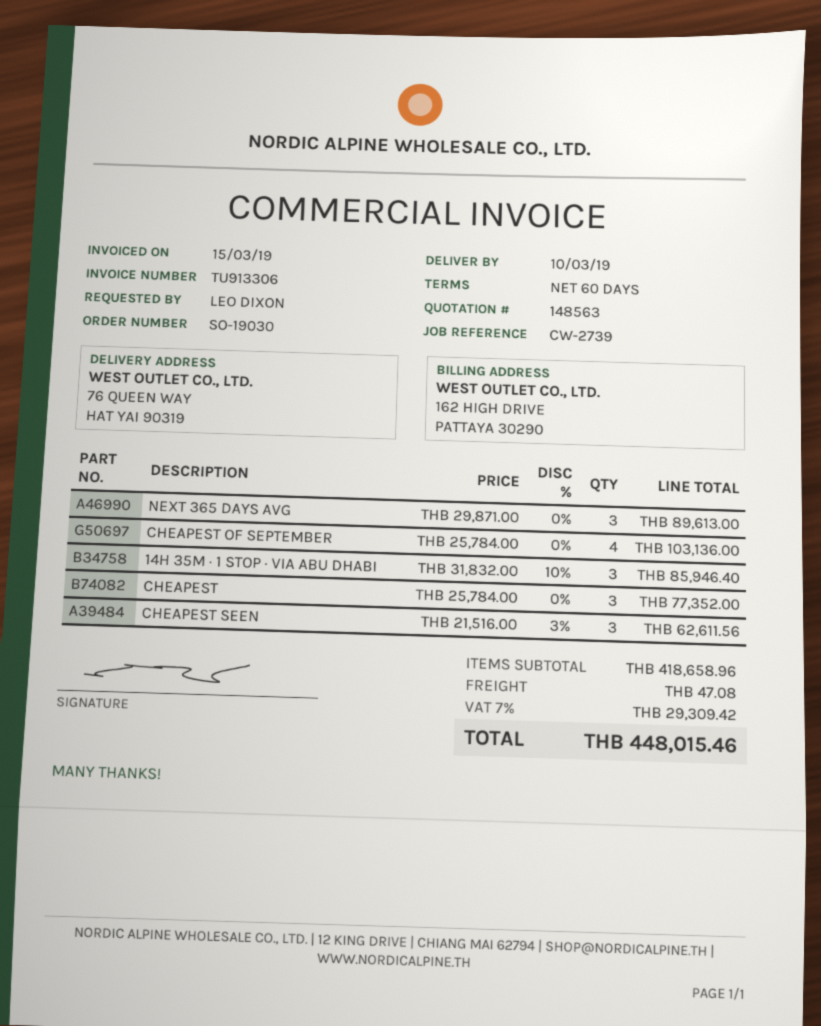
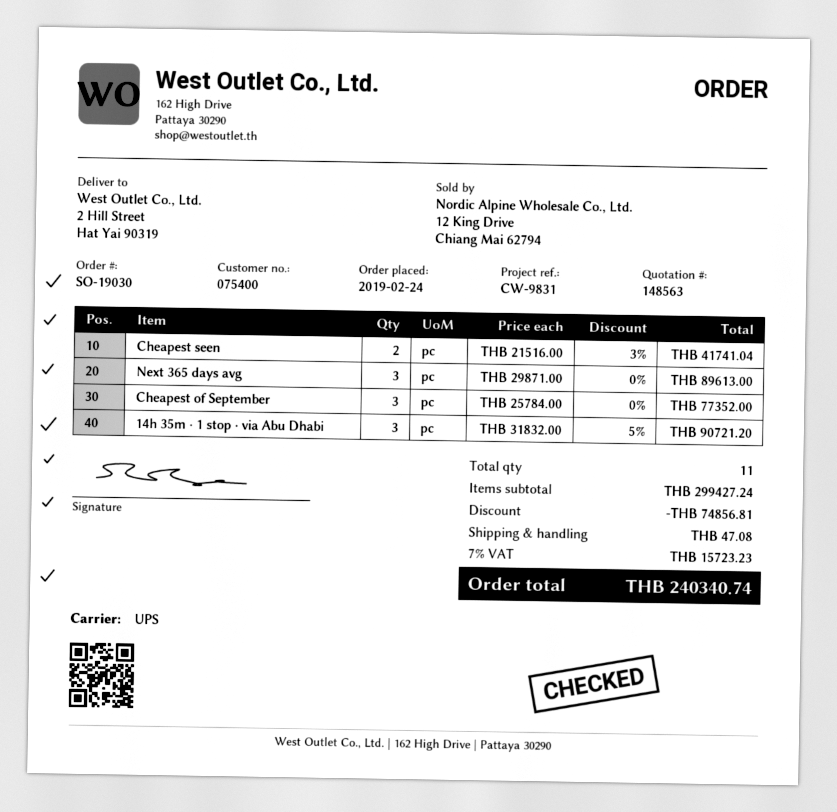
reference: CW-2739 -> CW-9831
ship to: 76 QUEEN WAY, HAT YAI 90319 -> 2 Hill Street, Hat Yai 90319
CHEAPEST OF SEPTEMBER: 4 x 25784.00 = 103136.00 -> 3 x 25784.00 = 77352.00
14H 35M · 1 STOP · VIA ABU DHABI: 3 x 31832.00 - 10% = 85946.40 -> 3 x 31832.00 - 5% = 90721.20
CHEAPEST: 3 x 25784.00 = 77352.00 -> none
CHEAPEST SEEN: 3 x 21516.00 - 3% = 62611.56 -> 2 x 21516.00 - 3% = 41741.04
subtotal: 418658.96 -> 299427.24
discount: none -> 74856.81
tax: 7% = 29309.42 -> 7% = 15723.23
total: 448015.46 -> 240340.74

